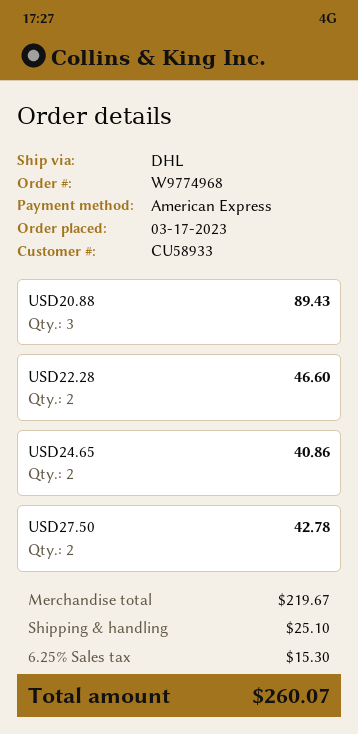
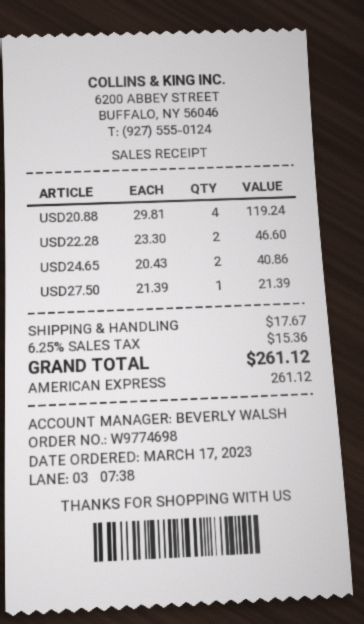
order number: W9774968 -> W9774698
USD20.88: 3 for 89.43 -> 4 for 119.24
USD27.50: 2 for 42.78 -> 1 for 21.39
shipping: 25.10 -> 17.67
tax: 6.25% = 15.30 -> 6.25% = 15.36
total: 260.07 -> 261.12

